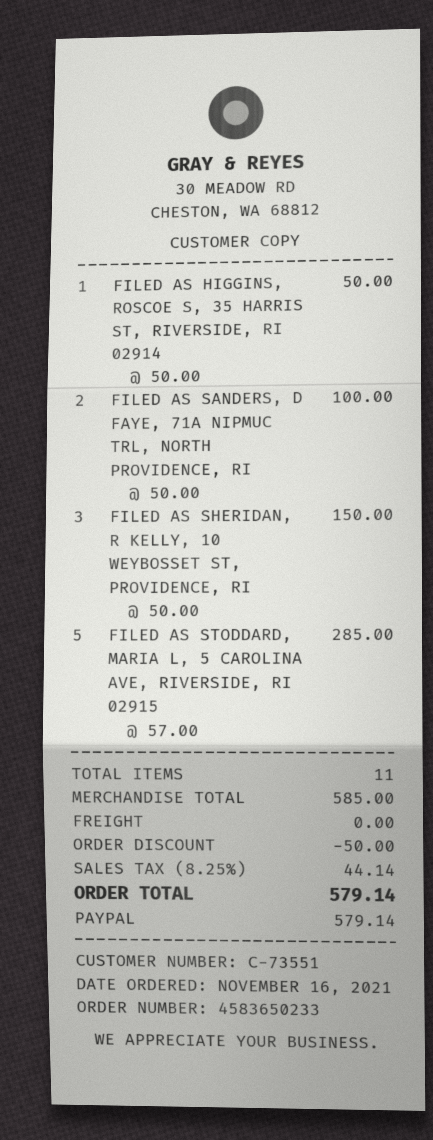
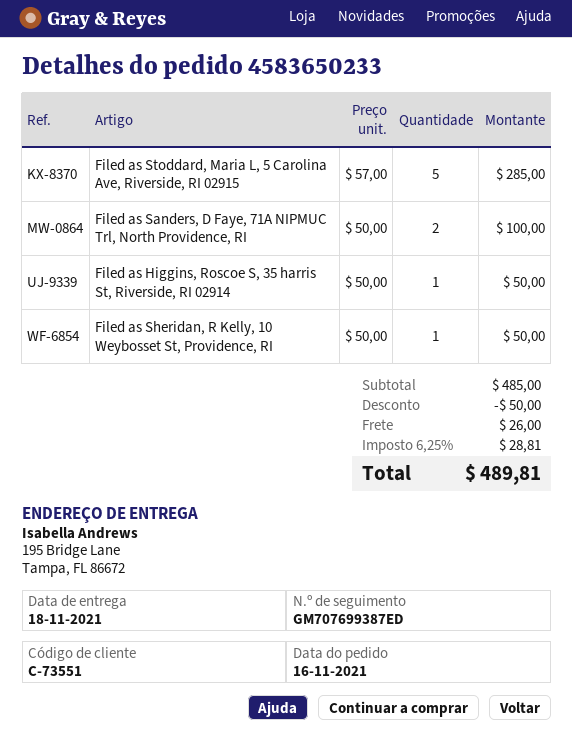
FILED AS SHERIDAN, R KELLY, 10 WEYBOSSET ST, PROVIDENCE, RI: 3 x 50.00 = 150.00 -> 1 x 50.00 = 50.00
subtotal: 585.00 -> 485.00
shipping: 0.00 -> 26.00
tax: 8.25% = 44.14 -> 6.25% = 28.81
total: 579.14 -> 489.81

